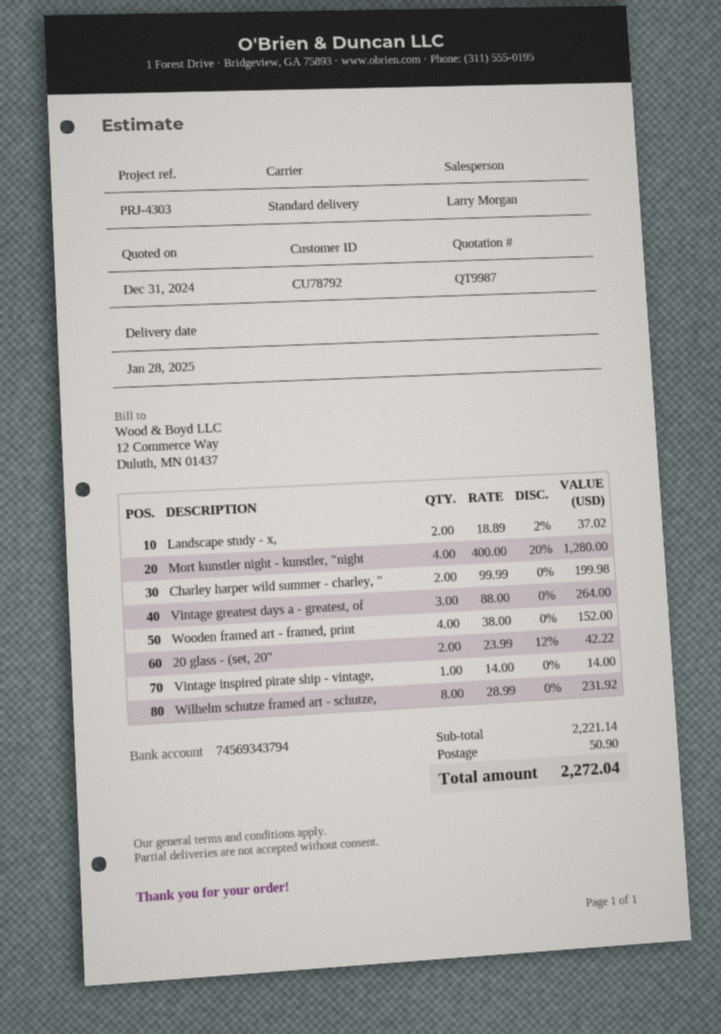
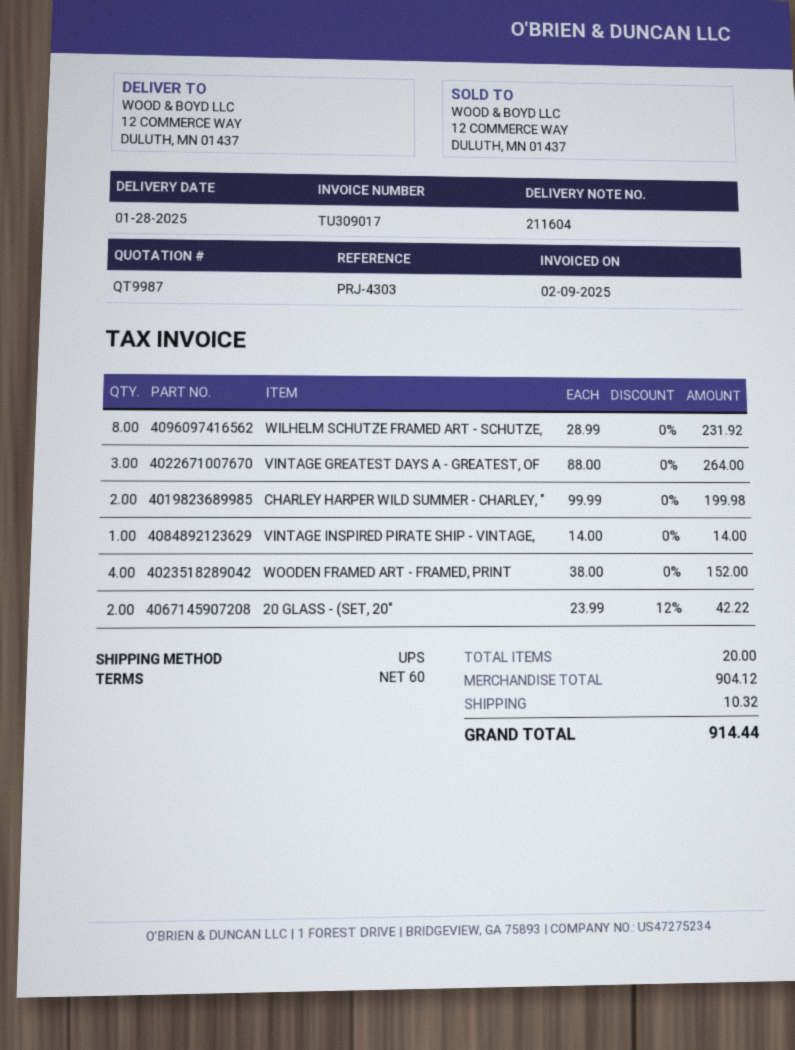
shipping method: standard -> UPS
Landscape study - x,: 2 x 18.89 - 2% = 37.02 -> none
Mort kunstler night - kunstler, "night: 4 x 400.00 - 20% = 1280.00 -> none
subtotal: 2221.14 -> 904.12
shipping: 50.90 -> 10.32
total: 2272.04 -> 914.44

